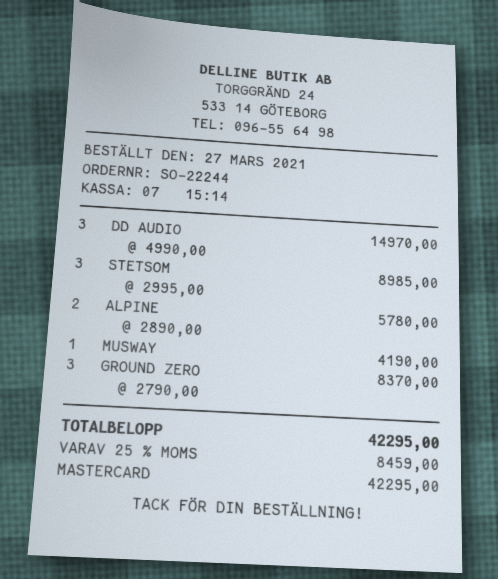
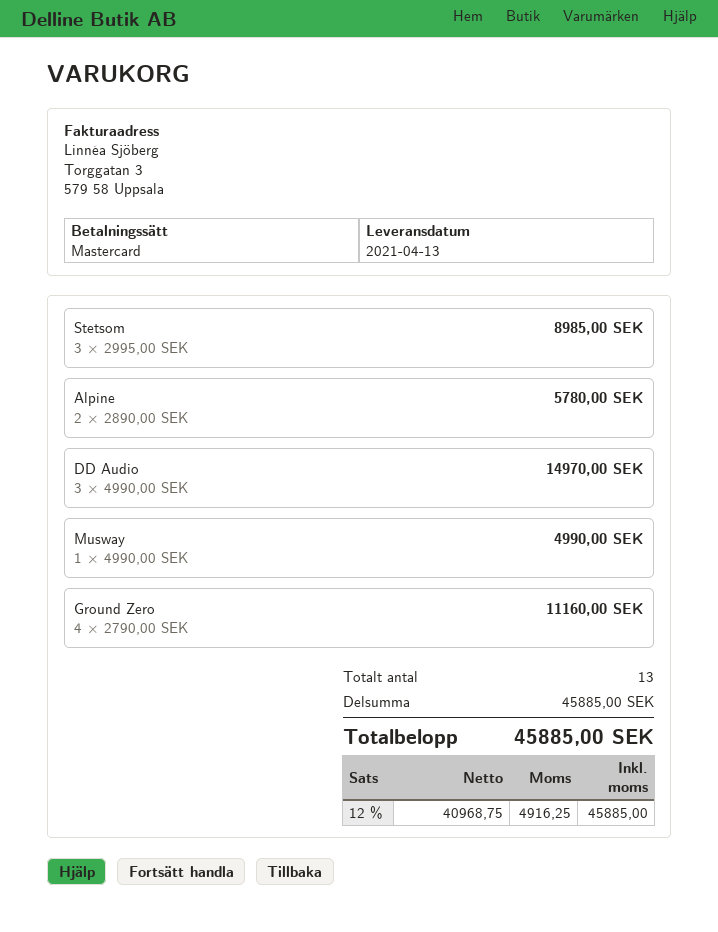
MUSWAY: 1 x 4190.00 = 4190.00 -> 1 x 4990.00 = 4990.00
GROUND ZERO: 3 x 2790.00 = 8370.00 -> 4 x 2790.00 = 11160.00
tax: 25% = 8459.00 -> 12% = 4916.25
total: 42295.00 -> 45885.00

